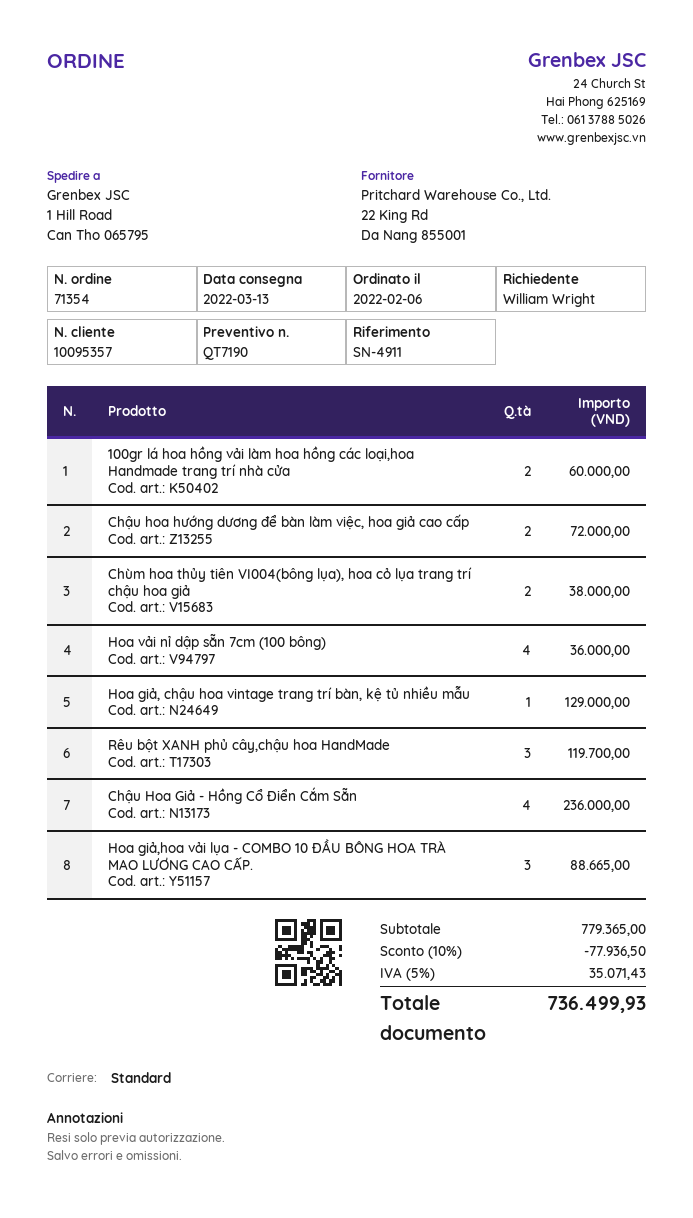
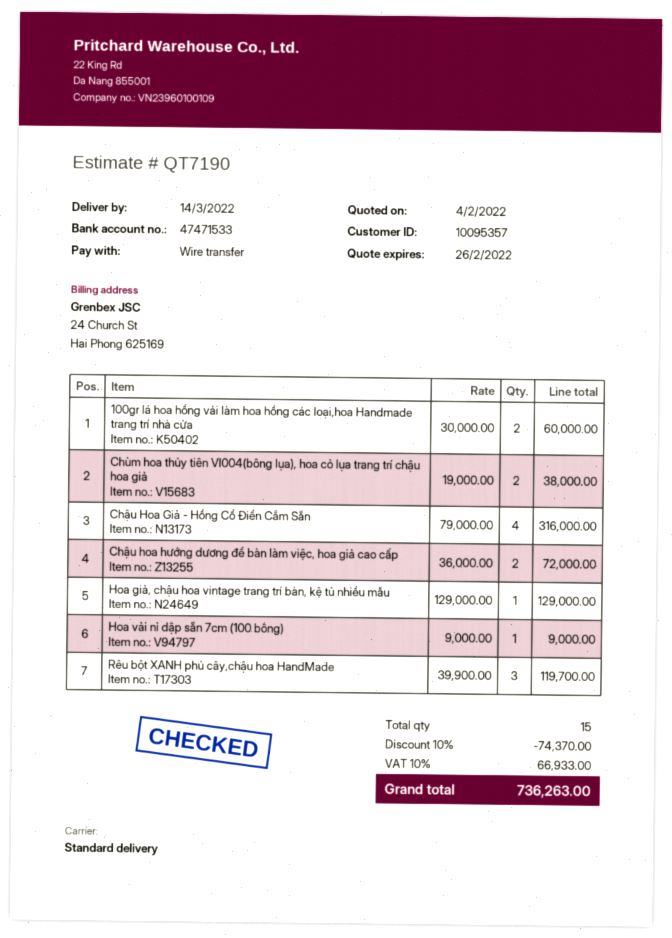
delivery date: 2022-03-13 -> 2022-03-14
Hoa vải nỉ dập sẵn 7cm (100 bông): 4 for 36000.00 -> 1 for 9000.00
Chậu Hoa Giả - Hồng Cổ Điển Cắm Sẵn: 4 for 236000.00 -> 4 for 316000.00
Hoa giả,hoa vải lụa - COMBO 10 ĐẦU BÔNG HOA TRÀ MAO LƯƠNG CAO CẤP.: 3 for 88665.00 -> none
discount: 10% = 77936.50 -> 10% = 74370.00
tax: 5% = 35071.43 -> 10% = 66933.00
total: 736499.93 -> 736263.00

